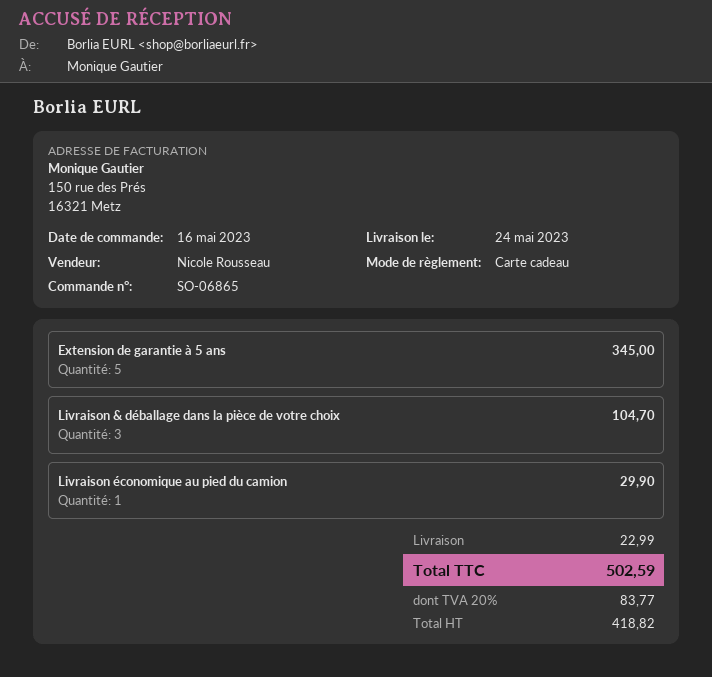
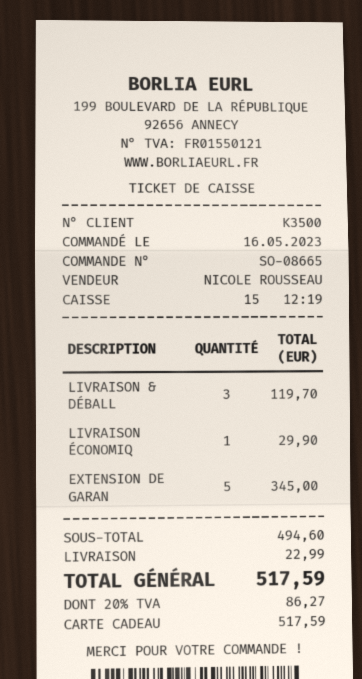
order number: SO-06865 -> SO-08665
Livraison & déballage dans la pièce de votre choix: 3 for 104.70 -> 3 for 119.70
tax: 20% = 83.77 -> 20% = 86.27
total: 502.59 -> 517.59

